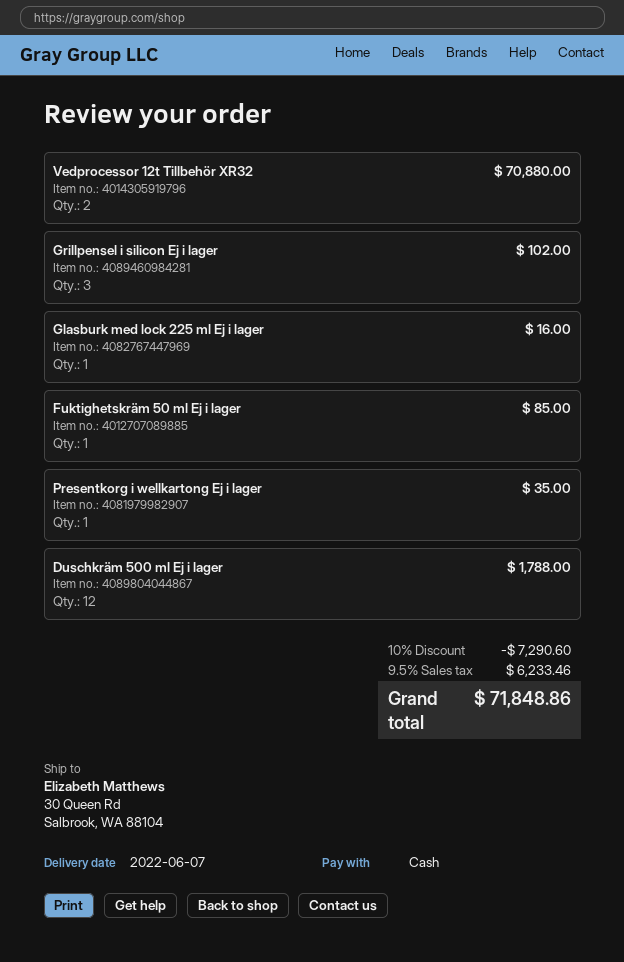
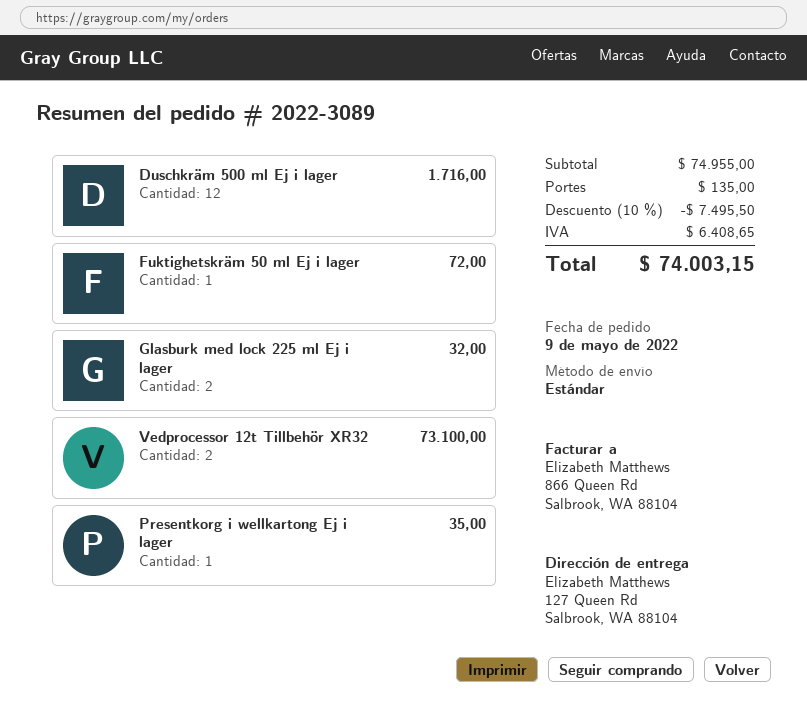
ship to: 30 Queen Rd, Salbrook, WA 88104 -> 127 Queen Rd, Salbrook, WA 88104
Vedprocessor 12t Tillbehör XR32: 2 for 70880.00 -> 2 for 73100.00
Grillpensel i silicon Ej i lager: 3 for 102.00 -> none
Glasburk med lock 225 ml Ej i lager: 1 for 16.00 -> 2 for 32.00
Fuktighetskräm 50 ml Ej i lager: 1 for 85.00 -> 1 for 72.00
Duschkräm 500 ml Ej i lager: 12 for 1788.00 -> 12 for 1716.00
discount: 10% = 7290.60 -> 10% = 7495.50
shipping: none -> 135.00
tax: 6233.46 -> 6408.65
total: 71848.86 -> 74003.15

